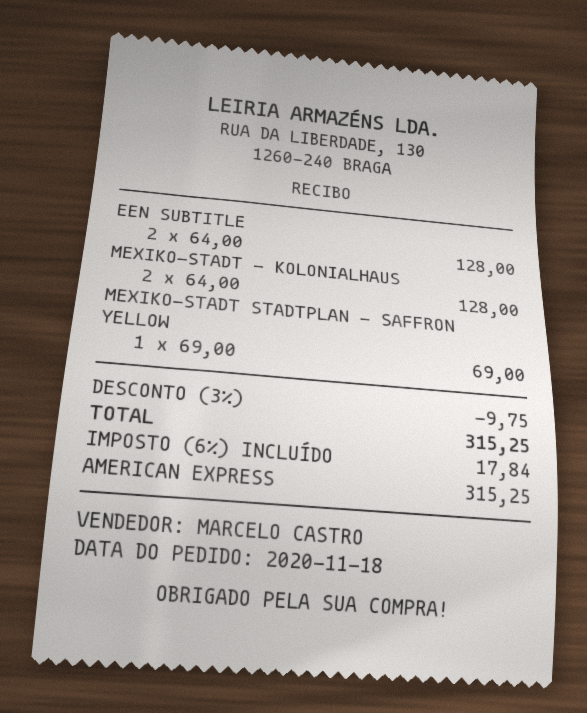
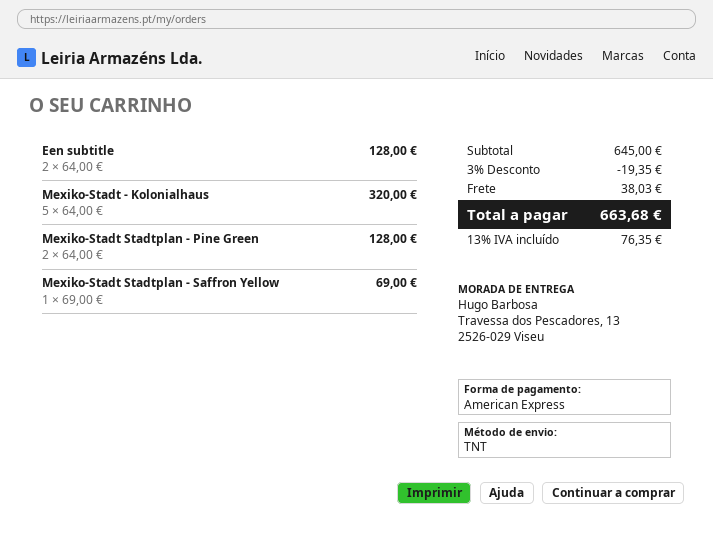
MEXIKO-STADT - KOLONIALHAUS: 2 x 64.00 = 128.00 -> 5 x 64.00 = 320.00
Mexiko-Stadt Stadtplan - Pine Green: none -> 2 x 64.00 = 128.00
discount: 3% = 9.75 -> 3% = 19.35
shipping: none -> 38.03
tax: 6% = 17.84 -> 13% = 76.35
total: 315.25 -> 663.68

